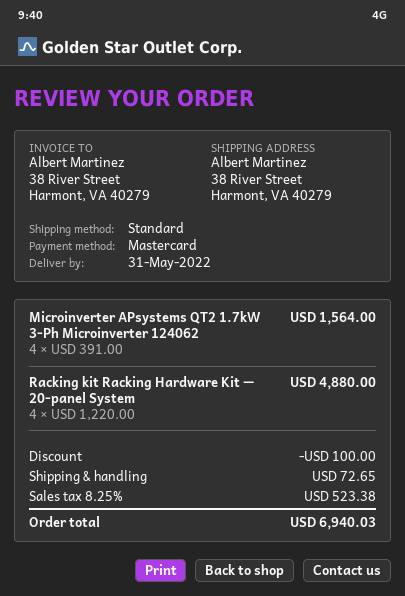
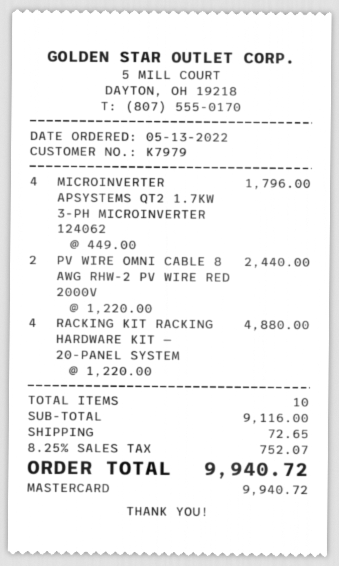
Microinverter APsystems QT2 1.7kW 3-Ph Microinverter 124062: 4 x 391.00 = 1564.00 -> 4 x 449.00 = 1796.00
PV WIRE OMNI CABLE 8 AWG RHW-2 PV WIRE RED 2000V: none -> 2 x 1220.00 = 2440.00
discount: 100.00 -> none
tax: 8.25% = 523.38 -> 8.25% = 752.07
total: 6940.03 -> 9940.72

